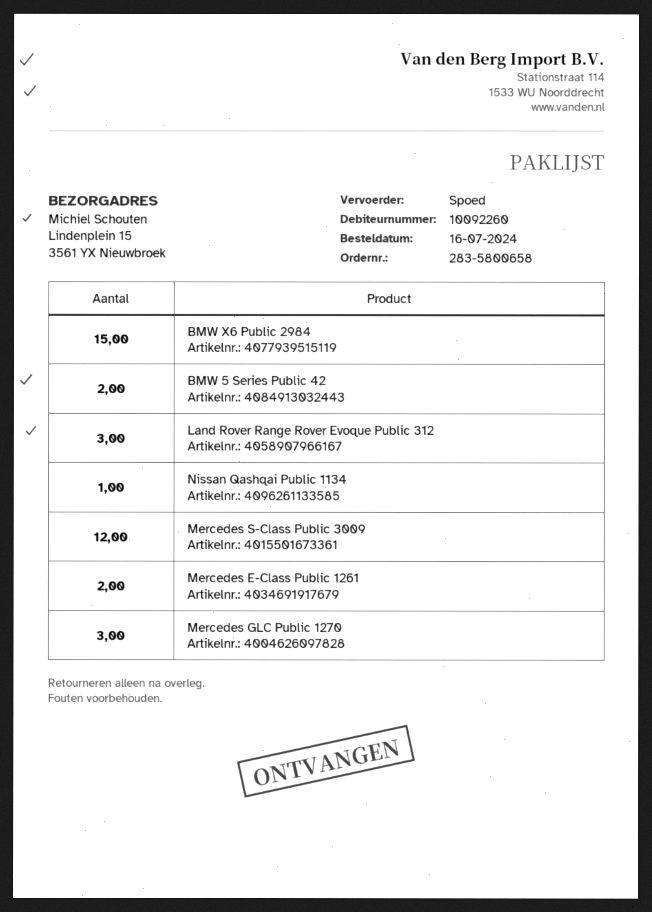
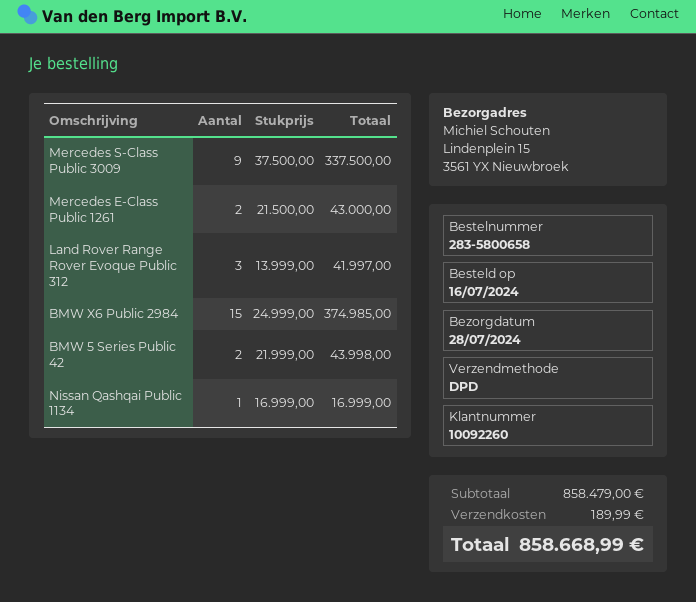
shipping method: express -> DPD
Mercedes S-Class Public 3009: 12 -> 9
Mercedes GLC Public 1270: 3 -> none

